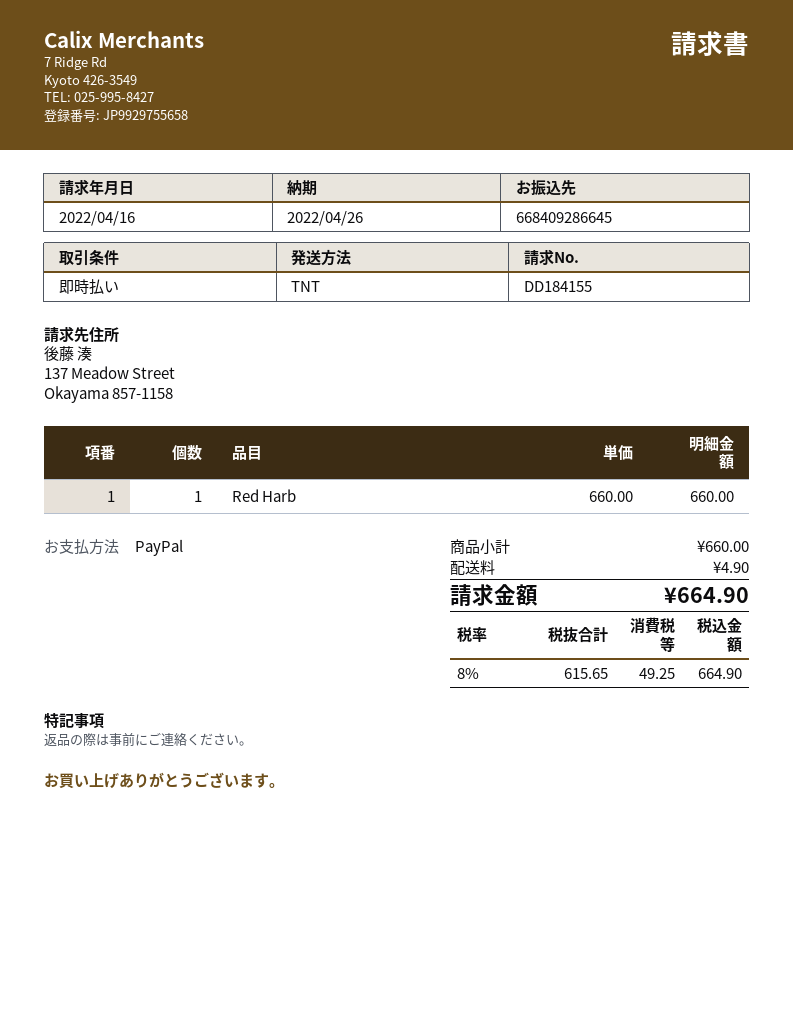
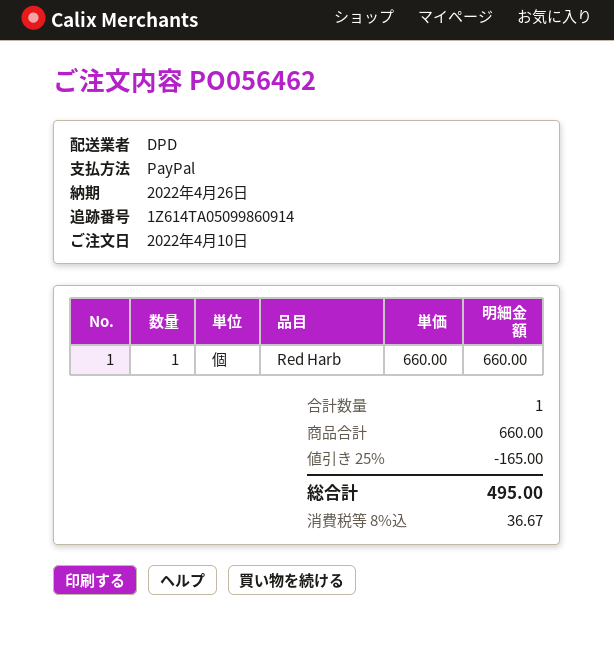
shipping method: TNT -> DPD
discount: none -> 25% = 165.00
shipping: 4.90 -> none
tax: 8% = 49.25 -> 8% = 36.67
total: 664.90 -> 495.00

